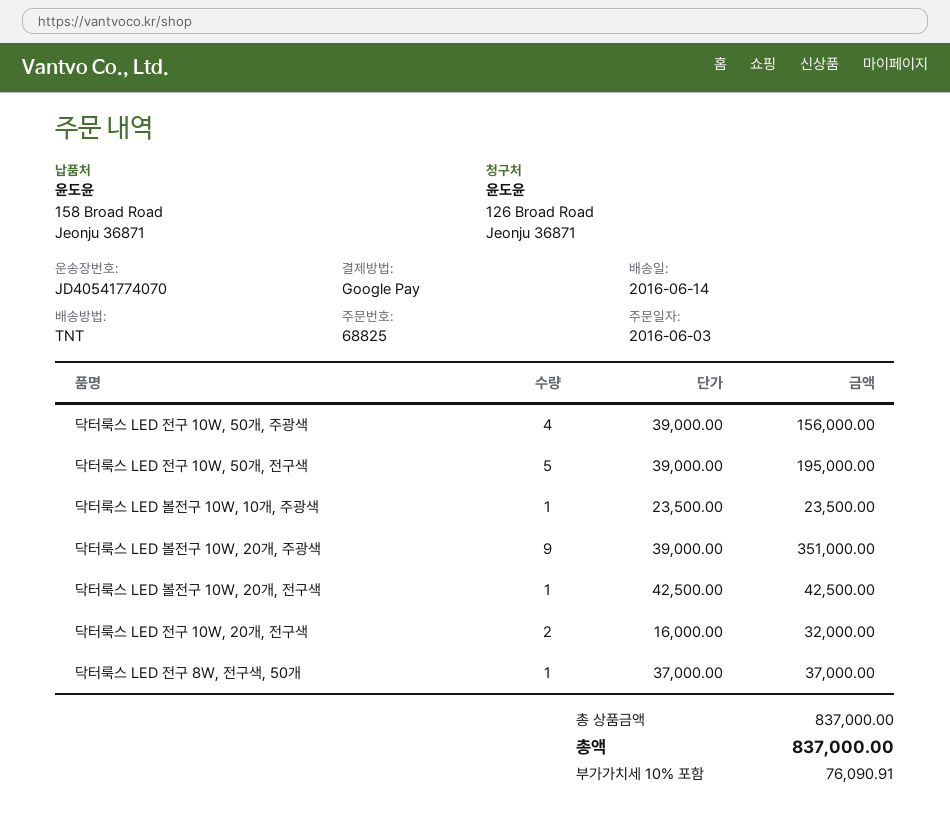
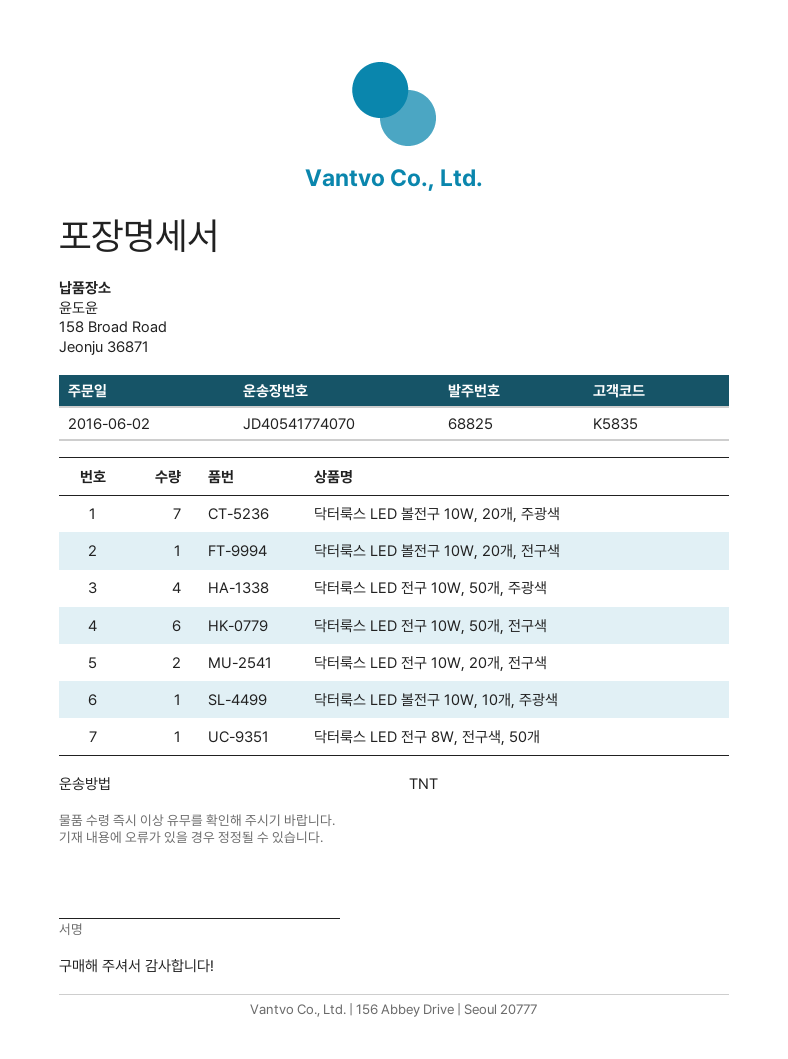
order date: 2016-06-03 -> 2016-06-02
닥터룩스 LED 전구 10W, 50개, 전구색: 5 -> 6
닥터룩스 LED 볼전구 10W, 20개, 주광색: 9 -> 7

